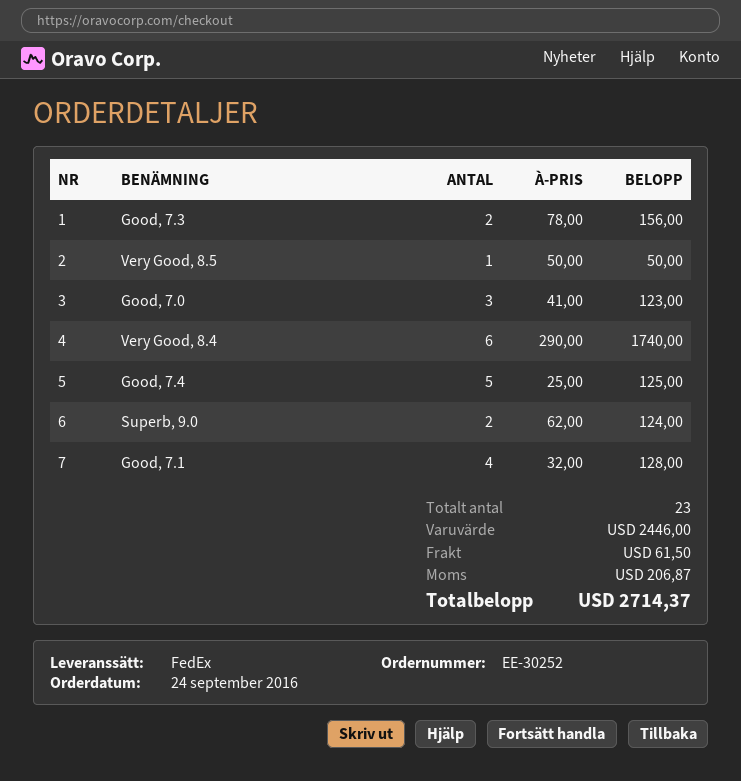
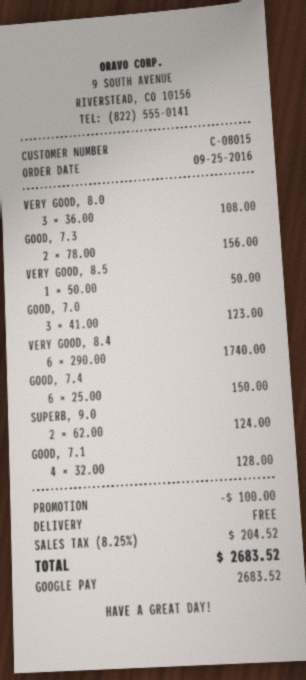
order date: 2016-09-24 -> 2016-09-25
Good, 7.4: 5 x 25.00 = 125.00 -> 6 x 25.00 = 150.00
VERY GOOD, 8.0: none -> 3 x 36.00 = 108.00
discount: none -> 100.00
shipping: 61.50 -> 0.00
tax: 206.87 -> 204.52
total: 2714.37 -> 2683.52

